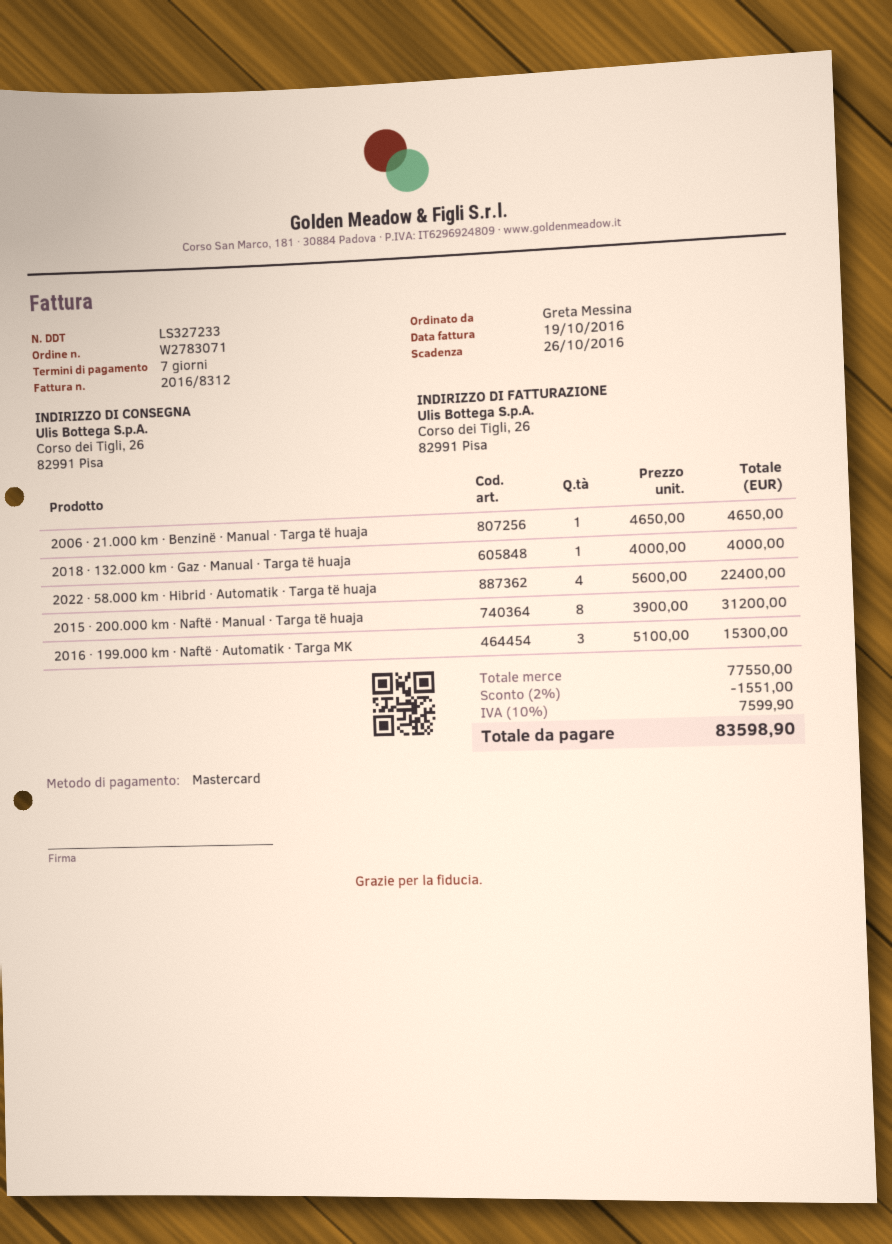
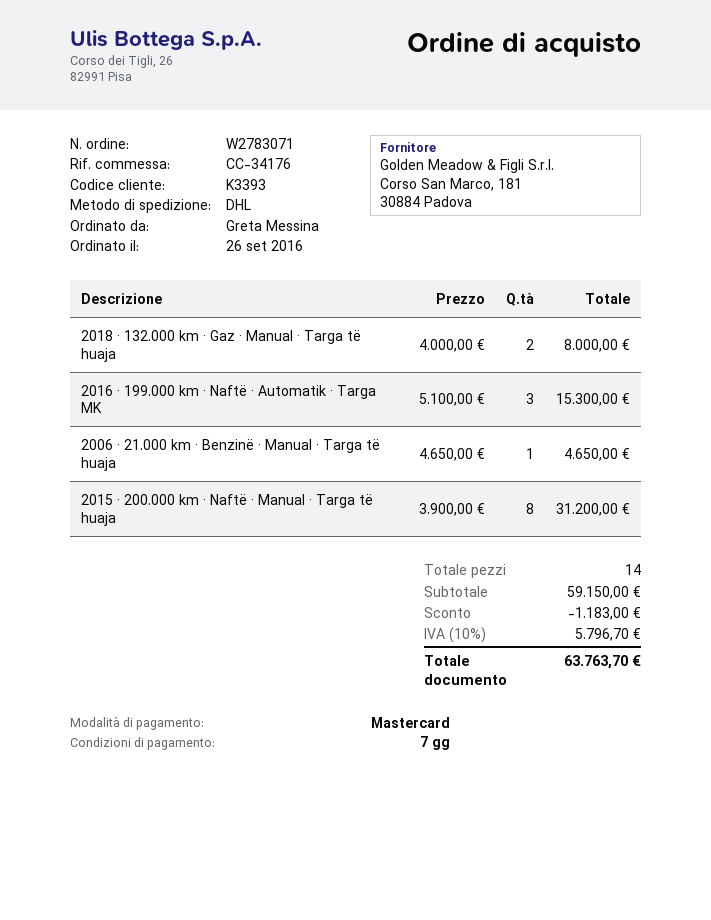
2018 · 132.000 km · Gaz · Manual · Targa të huaja: 1 x 4000.00 = 4000.00 -> 2 x 4000.00 = 8000.00
2022 · 58.000 km · Hibrid · Automatik · Targa të huaja: 4 x 5600.00 = 22400.00 -> none
subtotal: 77550.00 -> 59150.00
discount: 1551.00 -> 1183.00
tax: 10% = 7599.90 -> 10% = 5796.70
total: 83598.90 -> 63763.70

